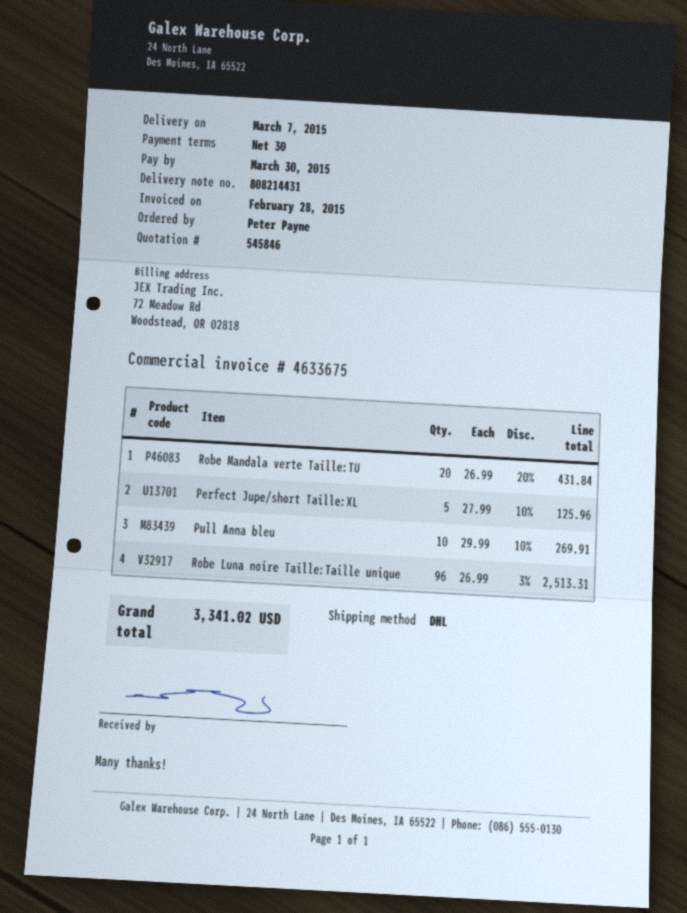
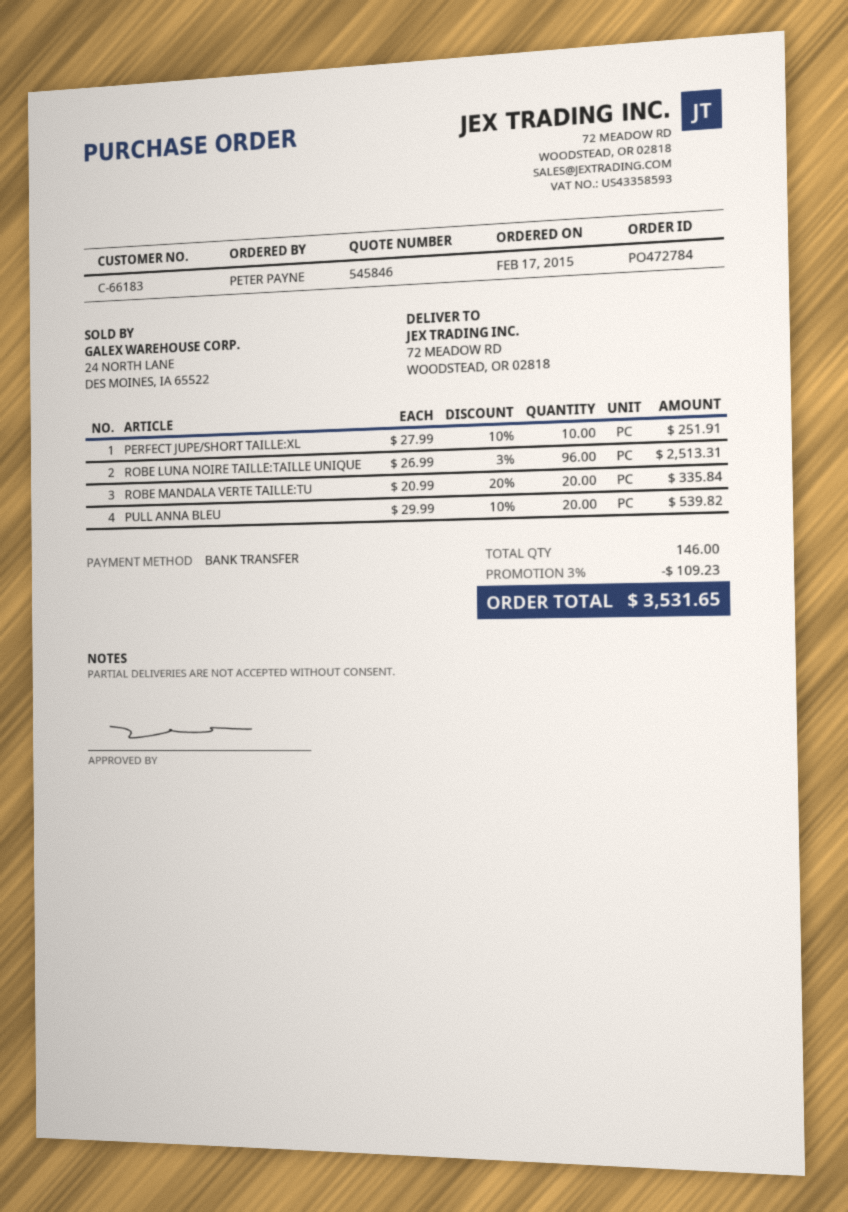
Robe Mandala verte Taille:TU: 20 x 26.99 - 20% = 431.84 -> 20 x 20.99 - 20% = 335.84
Perfect Jupe/short Taille:XL: 5 x 27.99 - 10% = 125.96 -> 10 x 27.99 - 10% = 251.91
Pull Anna bleu: 10 x 29.99 - 10% = 269.91 -> 20 x 29.99 - 10% = 539.82
discount: none -> 3% = 109.23
total: 3341.02 -> 3531.65

